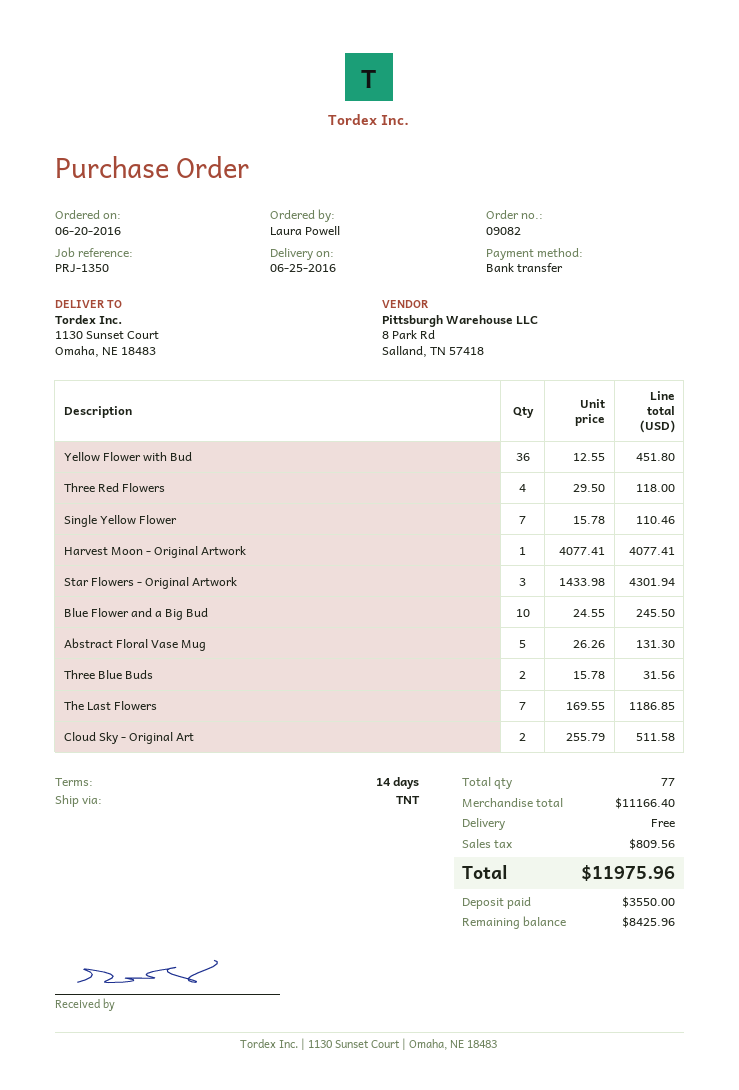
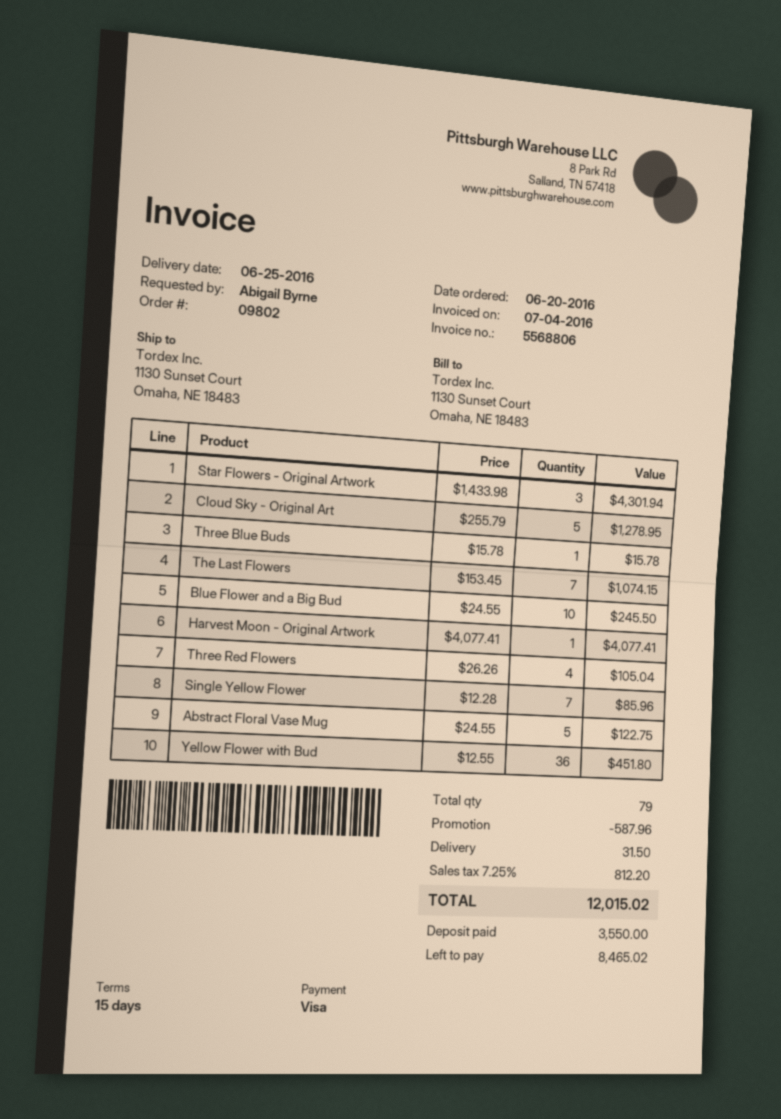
order number: 09082 -> 09802
payment terms: 14 days -> 15 days
ordered by: Laura Powell -> Abigail Byrne
payment method: bank transfer -> Visa
Three Red Flowers: 4 x 29.50 = 118.00 -> 4 x 26.26 = 105.04
Single Yellow Flower: 7 x 15.78 = 110.46 -> 7 x 12.28 = 85.96
Abstract Floral Vase Mug: 5 x 26.26 = 131.30 -> 5 x 24.55 = 122.75
Three Blue Buds: 2 x 15.78 = 31.56 -> 1 x 15.78 = 15.78
The Last Flowers: 7 x 169.55 = 1186.85 -> 7 x 153.45 = 1074.15
Cloud Sky - Original Art: 2 x 255.79 = 511.58 -> 5 x 255.79 = 1278.95
total quantity: 77 -> 79
discount: none -> 587.96
shipping: 0.00 -> 31.50
tax: 809.56 -> 812.20
total: 11975.96 -> 12015.02
balance: 8425.96 -> 8465.02

